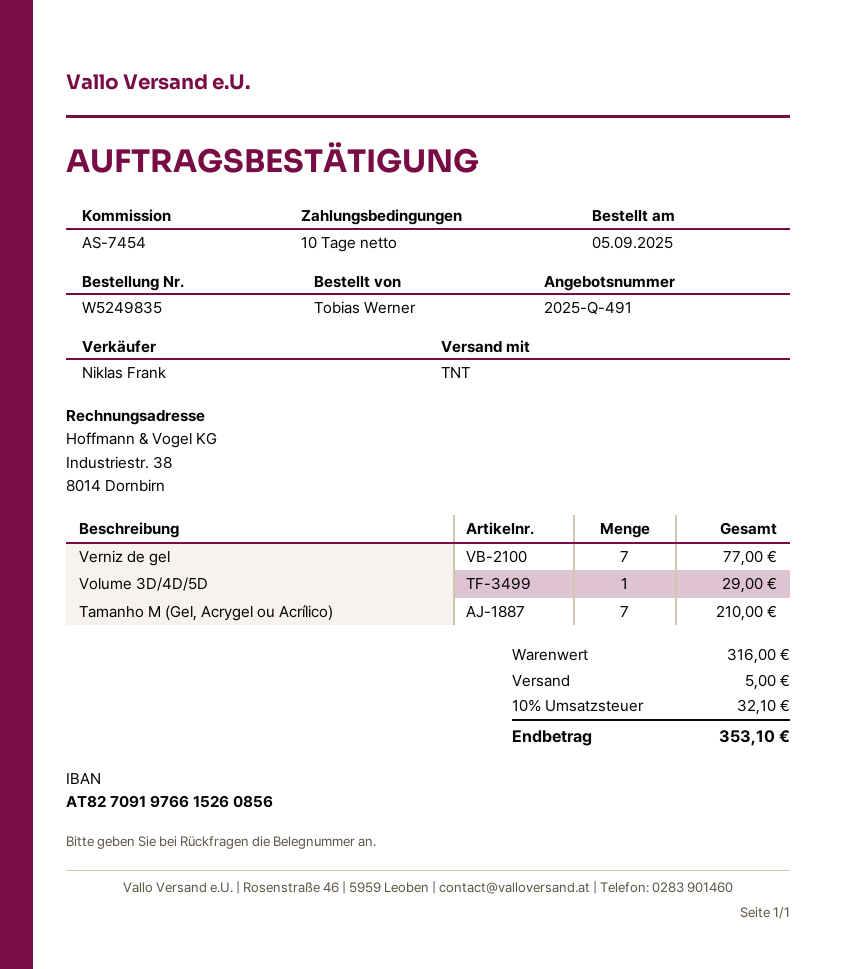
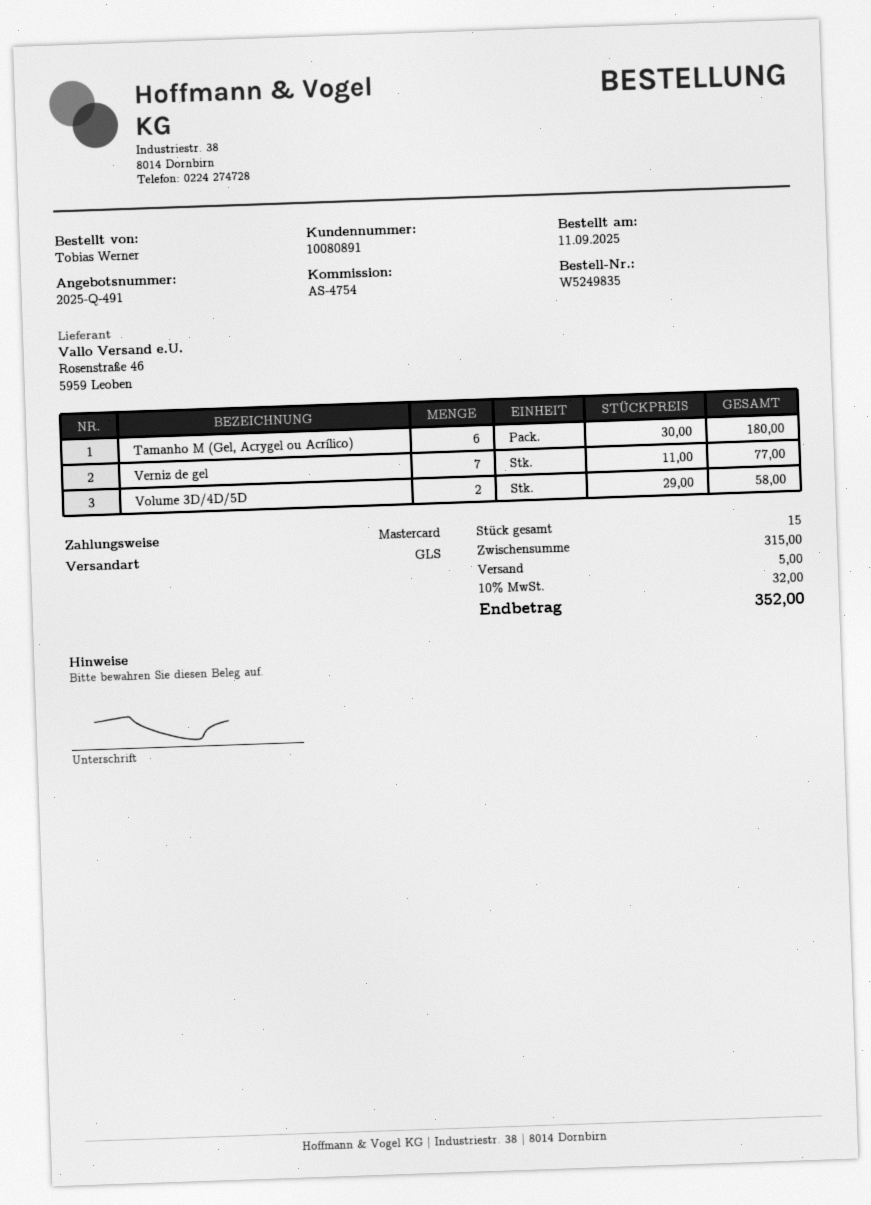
order date: 2025-09-05 -> 2025-09-11
reference: AS-7454 -> AS-4754
shipping method: TNT -> GLS
Volume 3D/4D/5D: 1 for 29.00 -> 2 for 58.00
Tamanho M (Gel, Acrygel ou Acrílico): 7 for 210.00 -> 6 for 180.00
subtotal: 316.00 -> 315.00
tax: 10% = 32.10 -> 10% = 32.00
total: 353.10 -> 352.00

